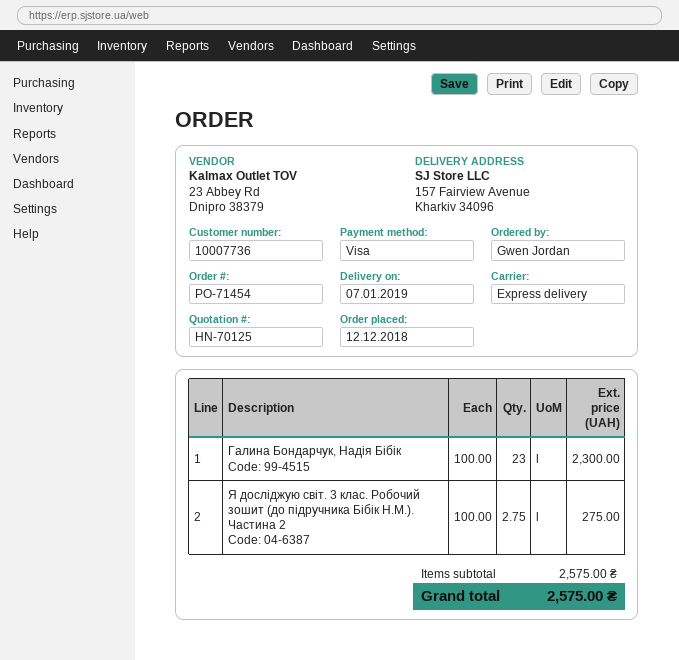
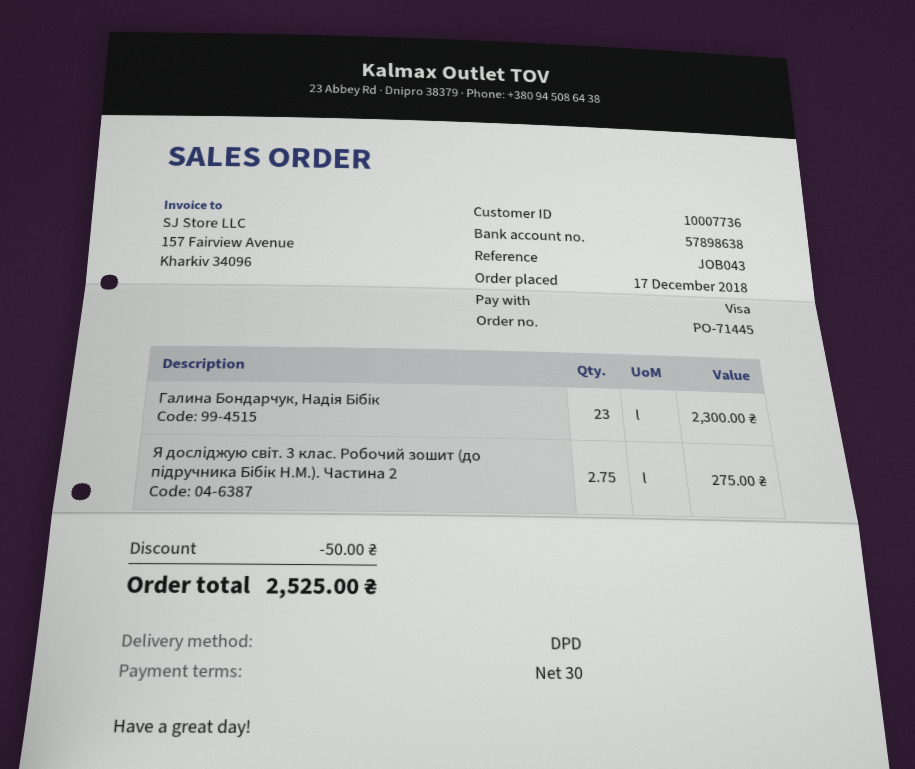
order number: PO-71454 -> PO-71445
order date: 2018-12-12 -> 2018-12-17
shipping method: express -> DPD
discount: none -> 50.00
total: 2575.00 -> 2525.00

